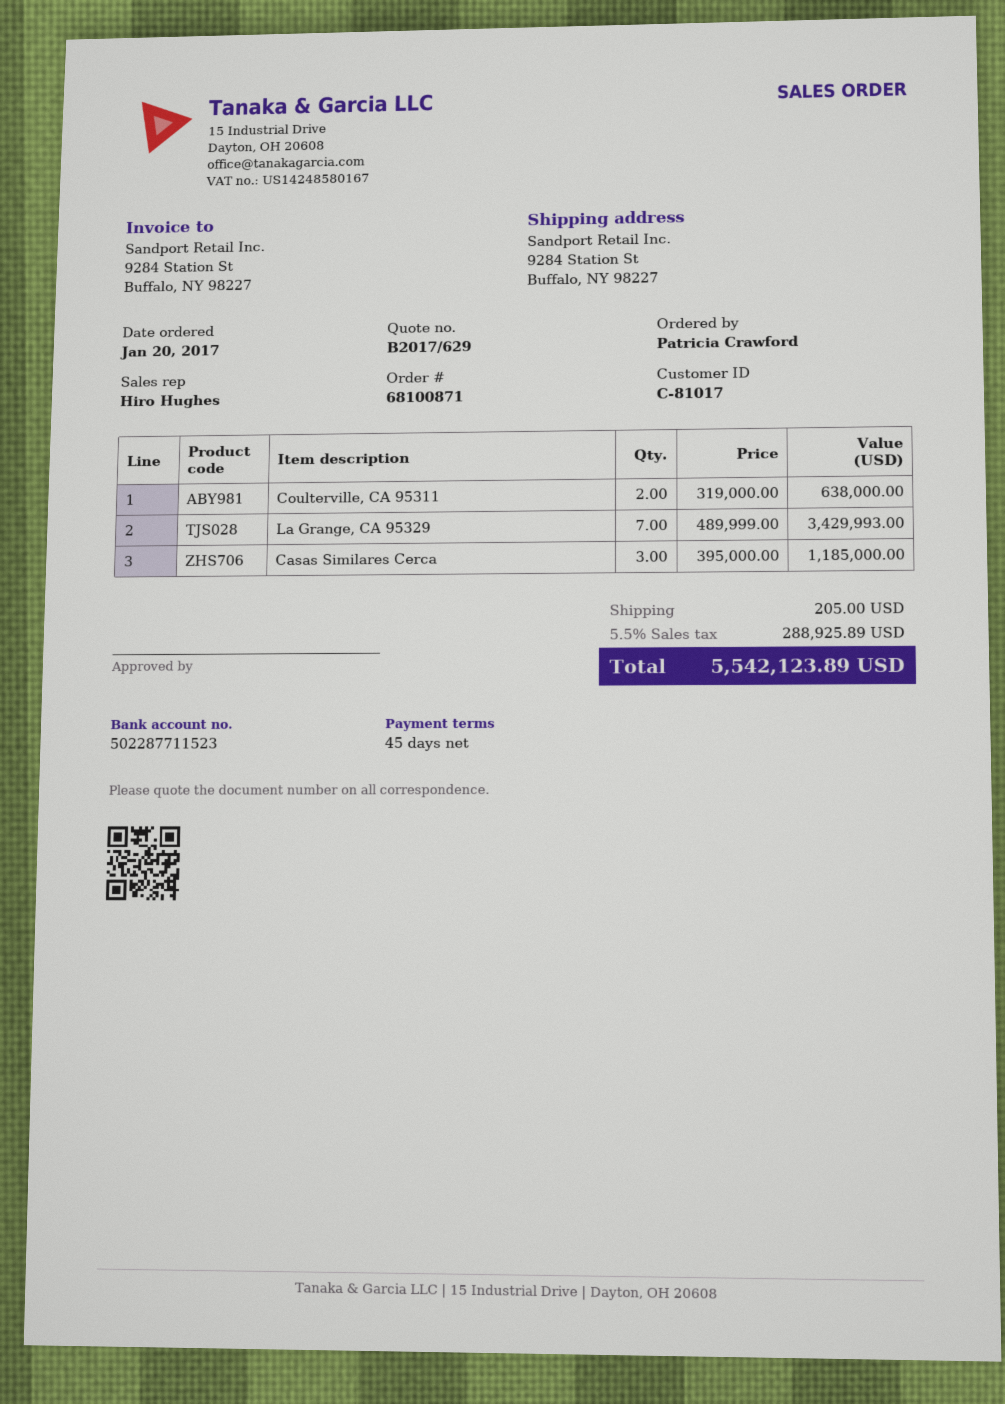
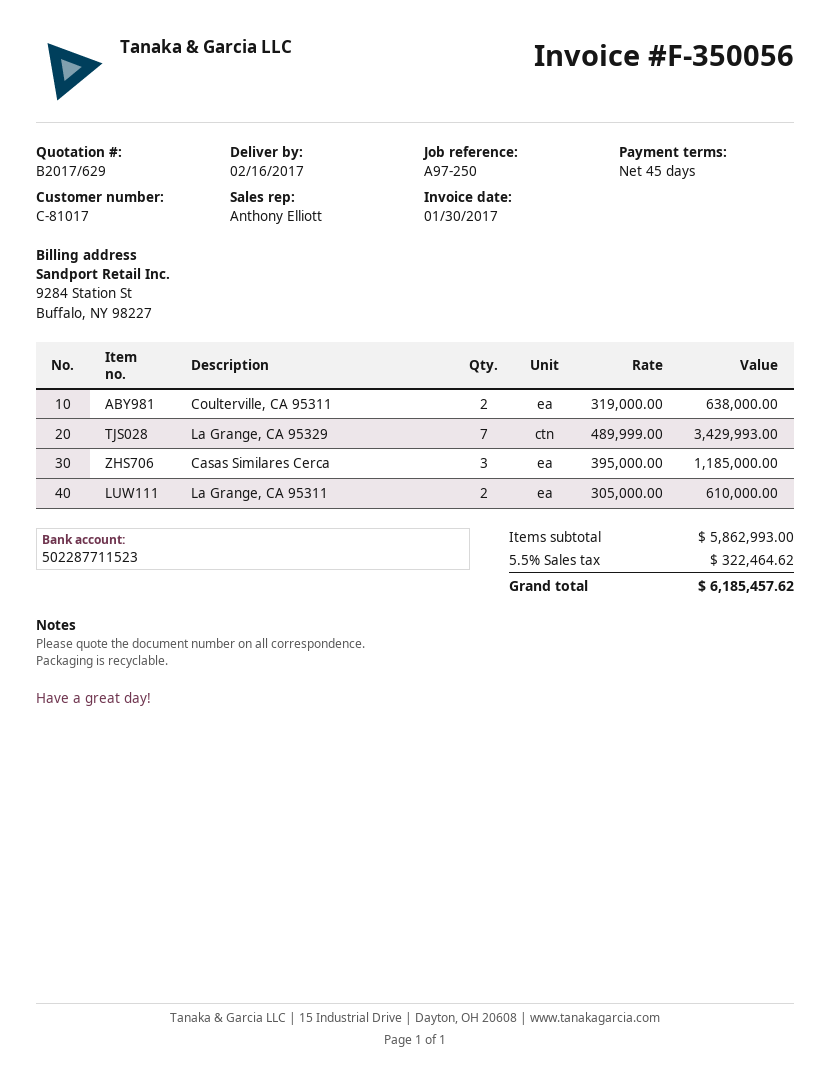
sales rep: Hiro Hughes -> Anthony Elliott
La Grange, CA 95311: none -> 2 x 305000.00 = 610000.00
shipping: 205.00 -> none
tax: 5.5% = 288925.89 -> 5.5% = 322464.62
total: 5542123.89 -> 6185457.62

